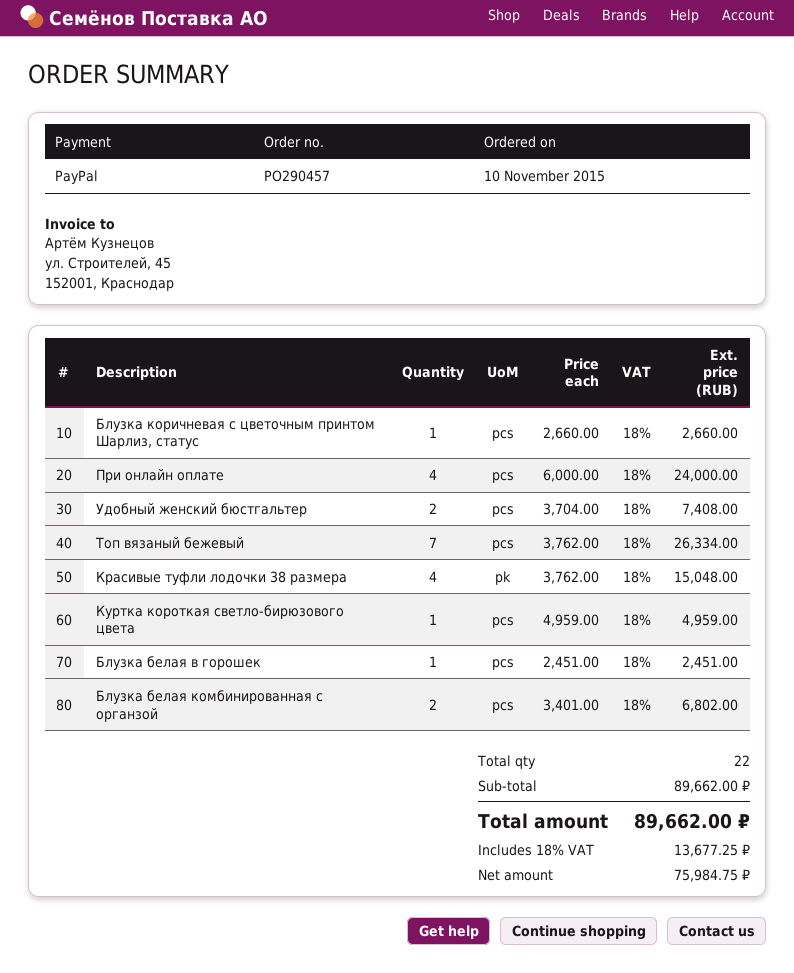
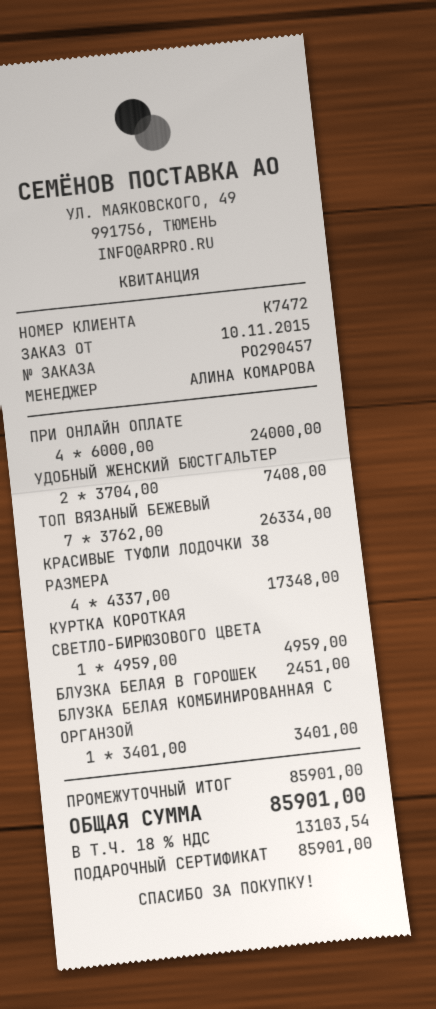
payment method: PayPal -> gift card
Блузка коричневая с цветочным принтом Шарлиз, статус: 1 x 2660.00 = 2660.00 -> none
Красивые туфли лодочки 38 размера: 4 x 3762.00 = 15048.00 -> 4 x 4337.00 = 17348.00
Блузка белая комбинированная с органзой: 2 x 3401.00 = 6802.00 -> 1 x 3401.00 = 3401.00
subtotal: 89662.00 -> 85901.00
tax: 18% = 13677.25 -> 18% = 13103.54
total: 89662.00 -> 85901.00

